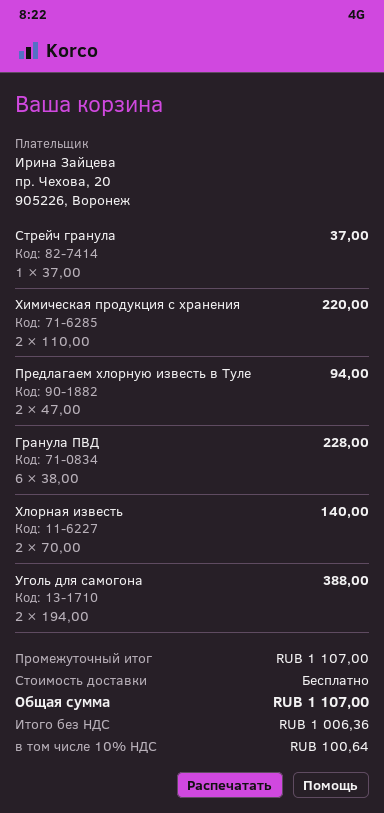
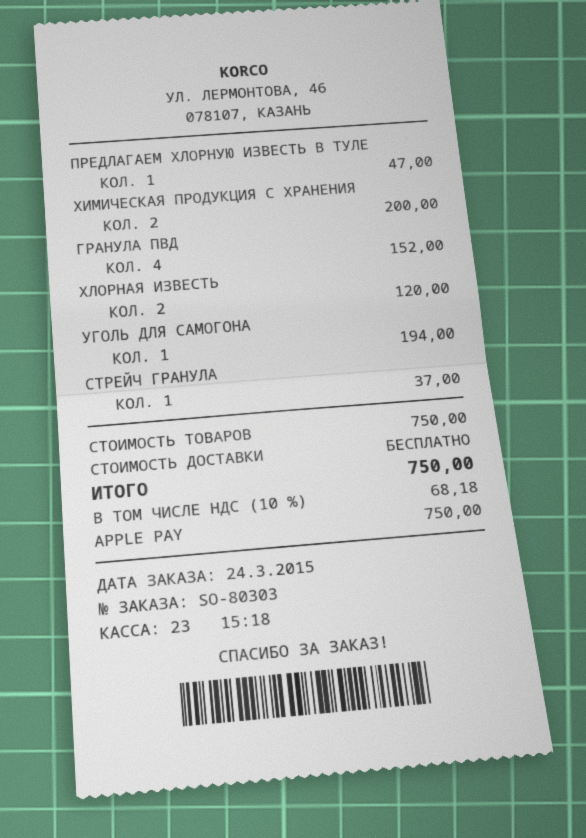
Химическая продукция с хранения: 2 for 220.00 -> 2 for 200.00
Предлагаем хлорную известь в Туле: 2 for 94.00 -> 1 for 47.00
Гранула ПВД: 6 for 228.00 -> 4 for 152.00
Хлорная известь: 2 for 140.00 -> 2 for 120.00
Уголь для самогона: 2 for 388.00 -> 1 for 194.00
subtotal: 1107.00 -> 750.00
tax: 10% = 100.64 -> 10% = 68.18
total: 1107.00 -> 750.00

